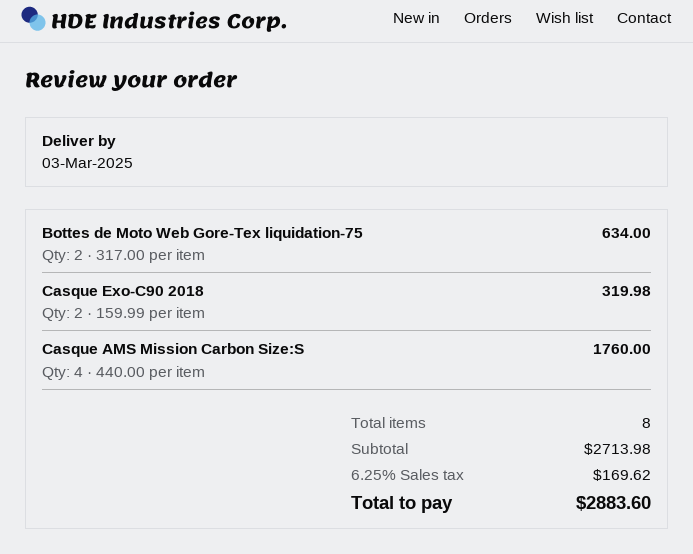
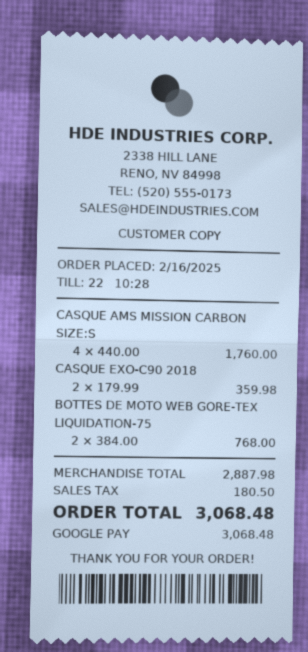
Bottes de Moto Web Gore-Tex liquidation-75: 2 x 317.00 = 634.00 -> 2 x 384.00 = 768.00
Casque Exo-C90 2018: 2 x 159.99 = 319.98 -> 2 x 179.99 = 359.98
subtotal: 2713.98 -> 2887.98
tax: 169.62 -> 180.50
total: 2883.60 -> 3068.48

